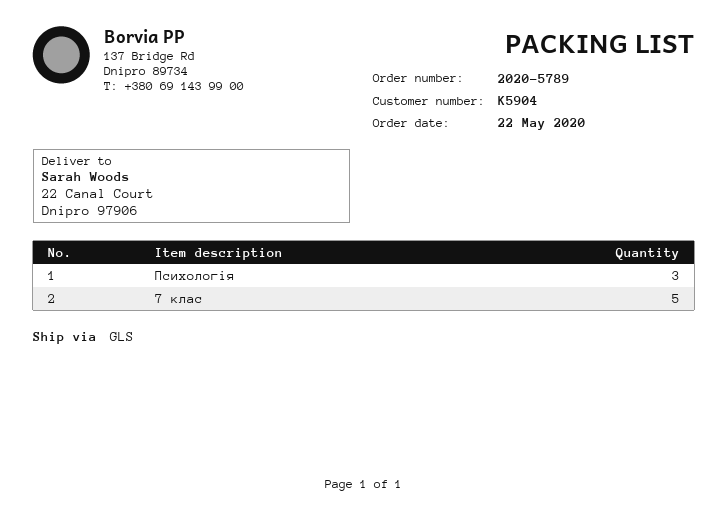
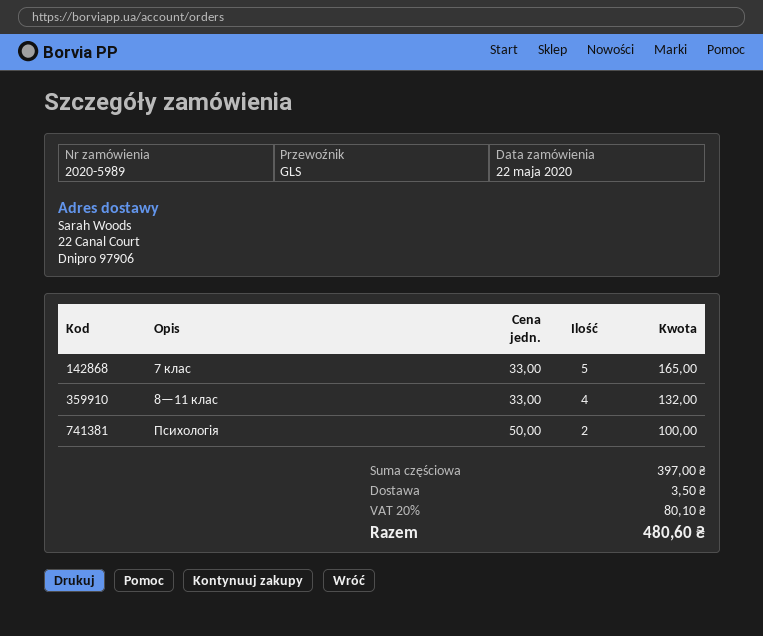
order number: 2020-5789 -> 2020-5989
Психологія: 3 -> 2
8—11 клас: none -> 4

